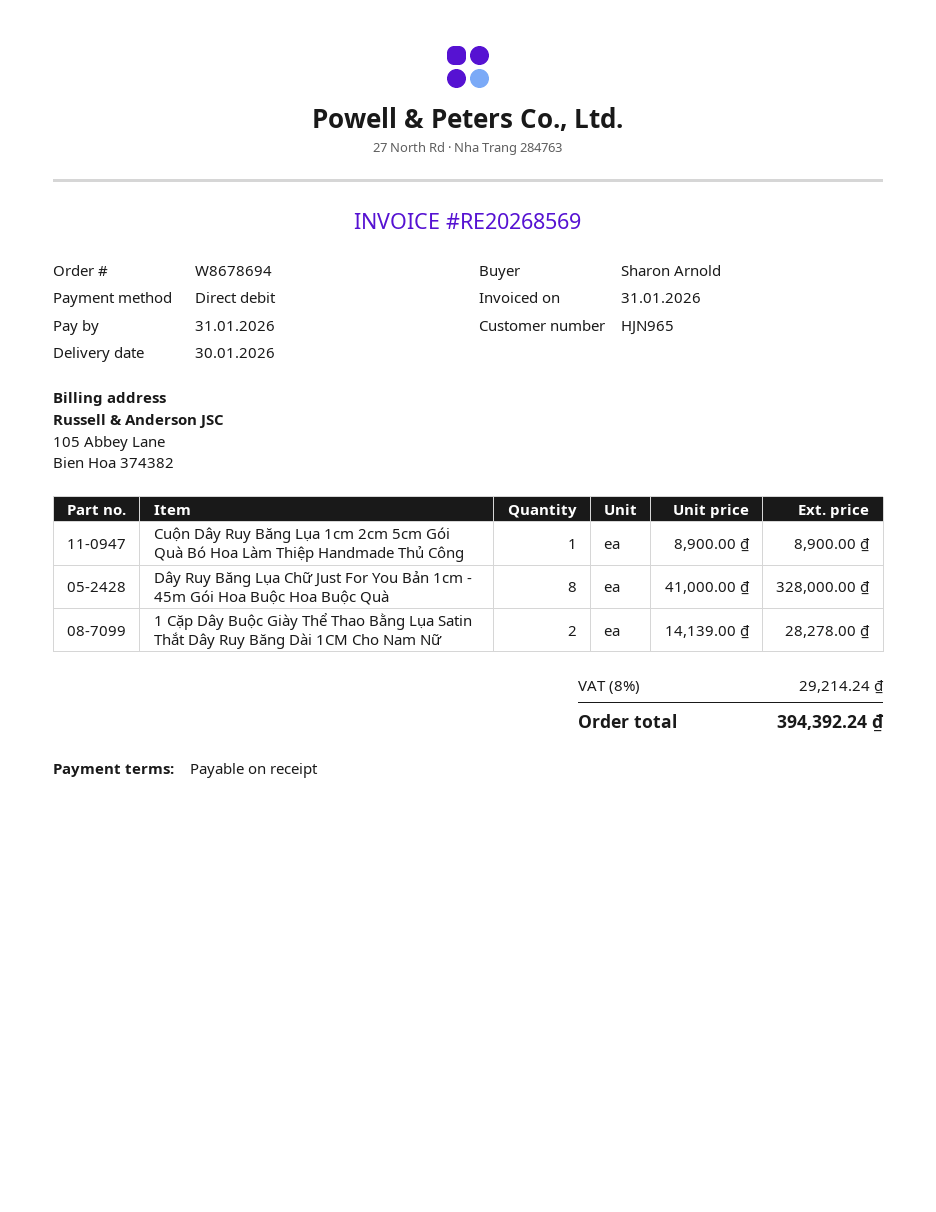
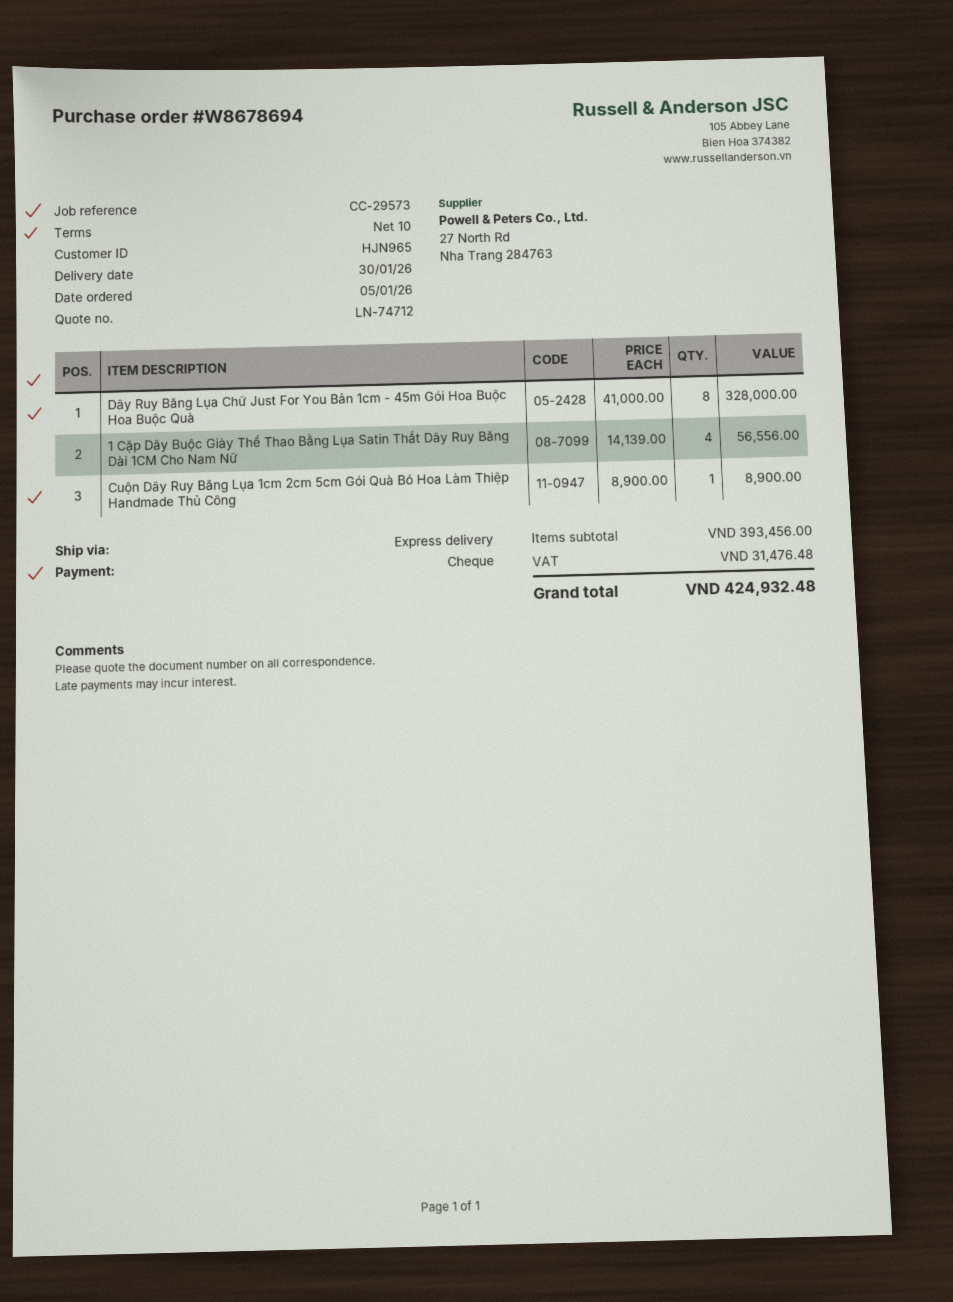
payment terms: on receipt -> 10 days
payment method: direct debit -> cheque
1 Cặp Dây Buộc Giày Thể Thao Bằng Lụa Satin Thắt Dây Ruy Băng Dài 1CM Cho Nam Nữ: 2 x 14139.00 = 28278.00 -> 4 x 14139.00 = 56556.00
tax: 29214.24 -> 31476.48
total: 394392.24 -> 424932.48

